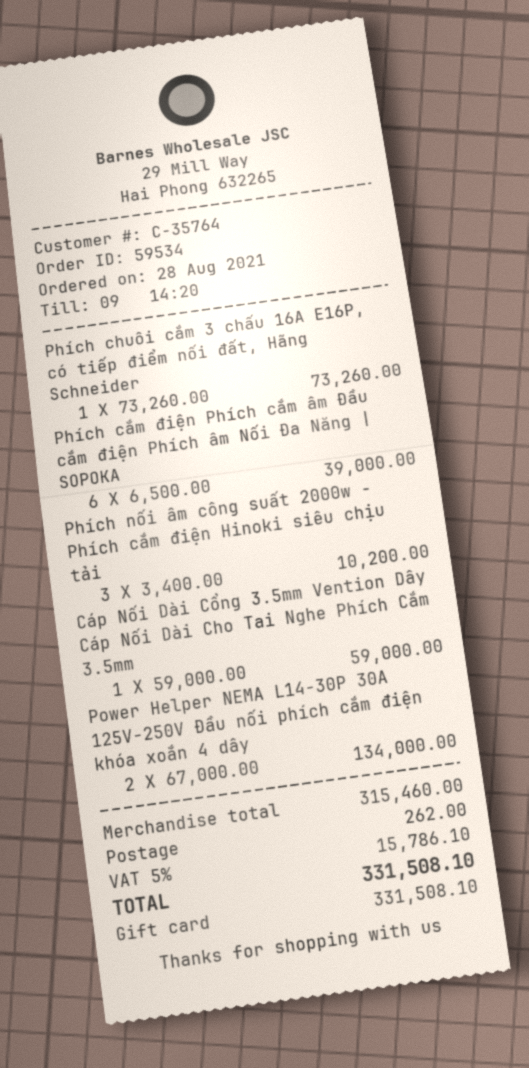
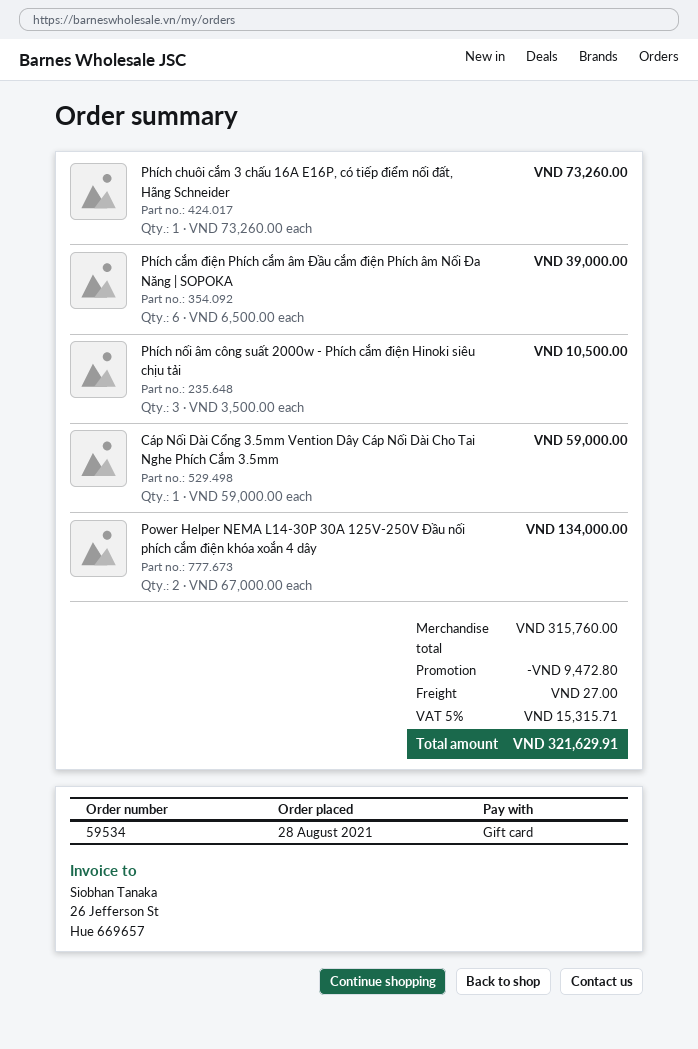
Phích nối âm công suất 2000w - Phích cắm điện Hinoki siêu chịu tải: 3 x 3400.00 = 10200.00 -> 3 x 3500.00 = 10500.00
subtotal: 315460.00 -> 315760.00
discount: none -> 9472.80
shipping: 262.00 -> 27.00
tax: 5% = 15786.10 -> 5% = 15315.71
total: 331508.10 -> 321629.91

